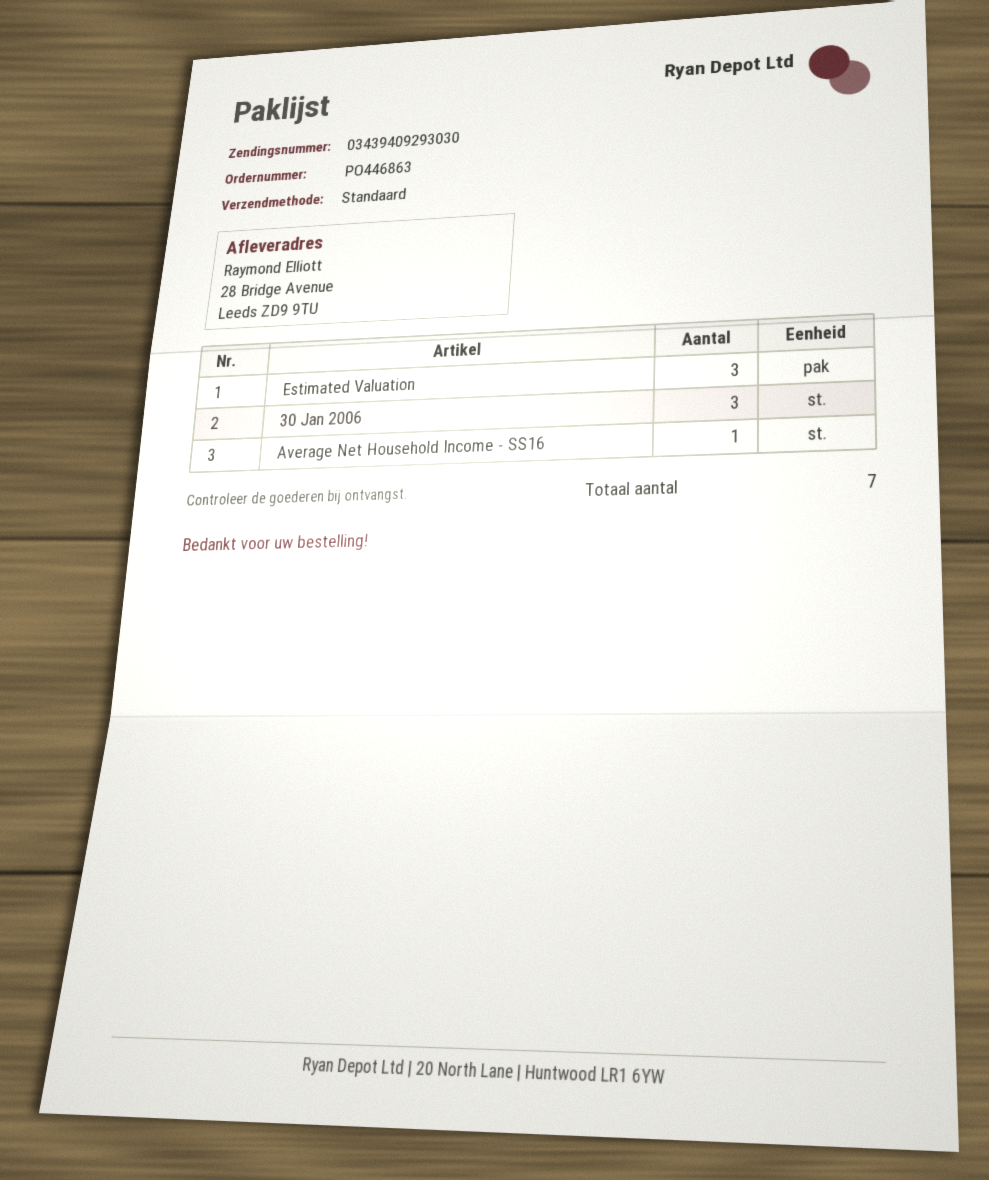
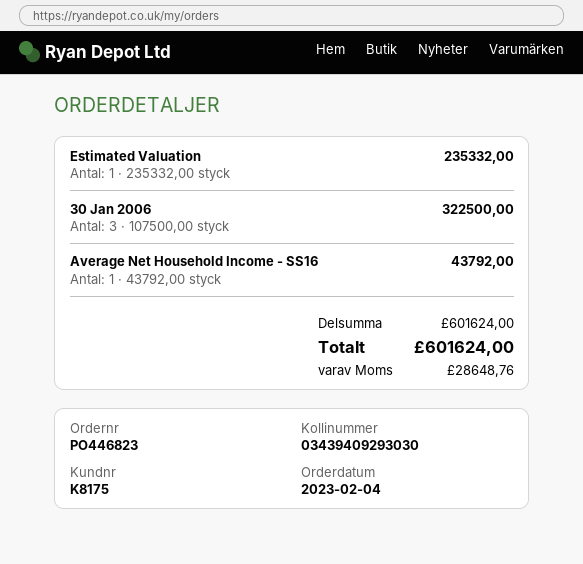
order number: PO446863 -> PO446823
Estimated Valuation: 3 -> 1

